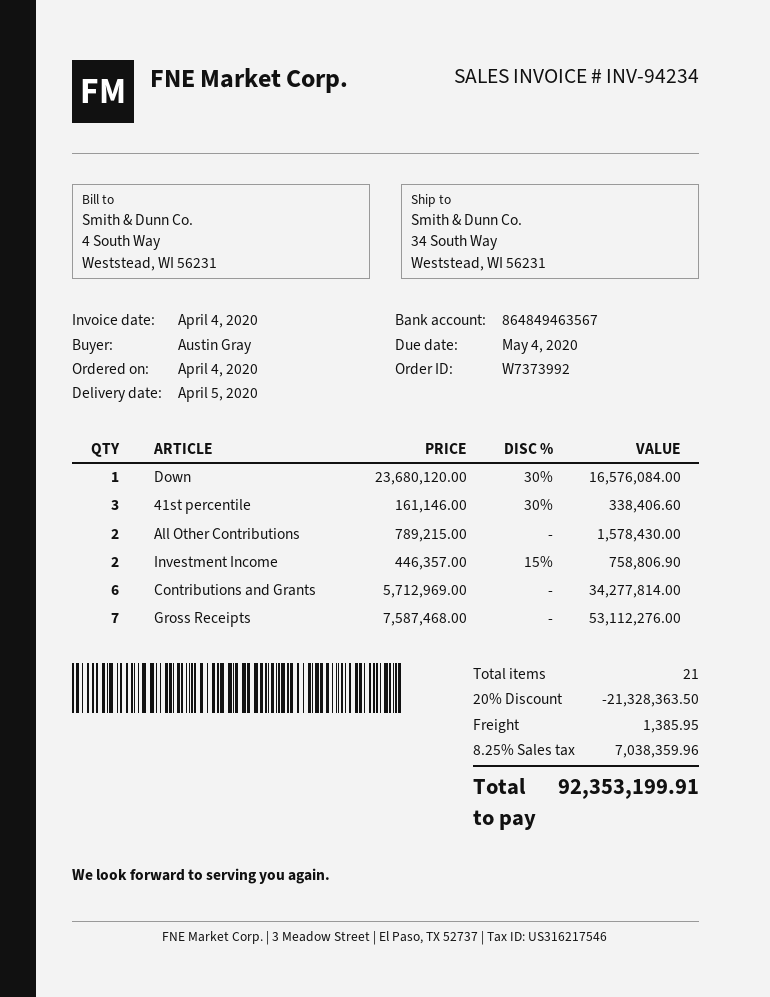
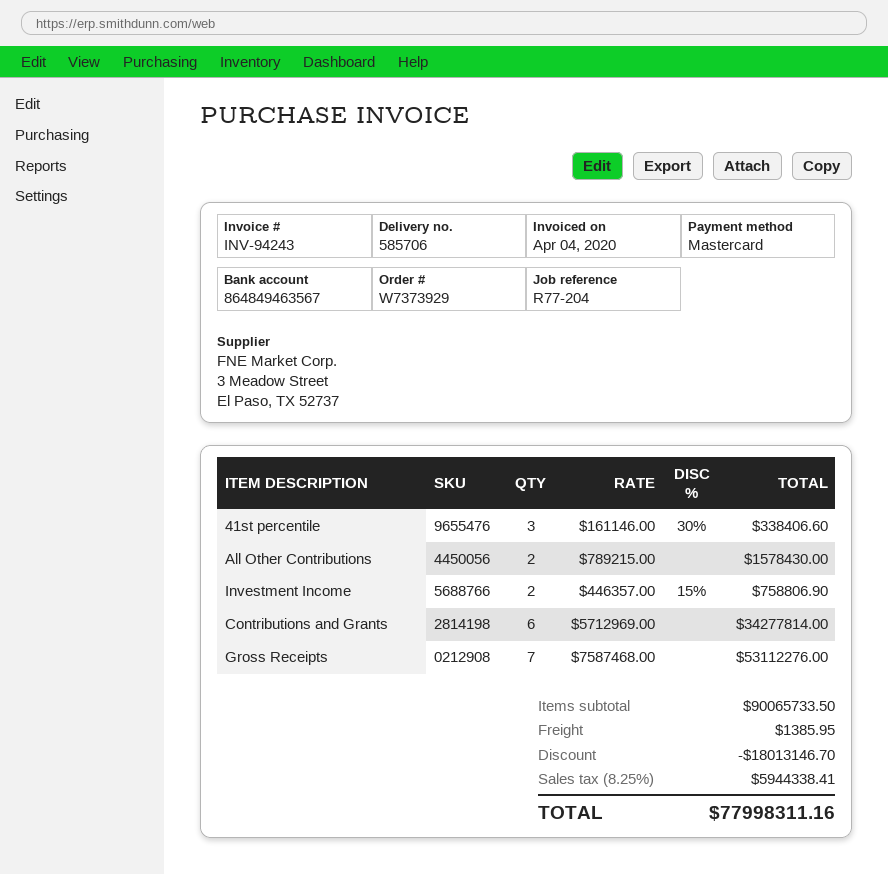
order number: W7373992 -> W7373929
invoice number: INV-94234 -> INV-94243
Down: 1 x 23680120.00 - 30% = 16576084.00 -> none
discount: 21328363.50 -> 18013146.70
tax: 8.25% = 7038359.96 -> 8.25% = 5944338.41
total: 92353199.91 -> 77998311.16

